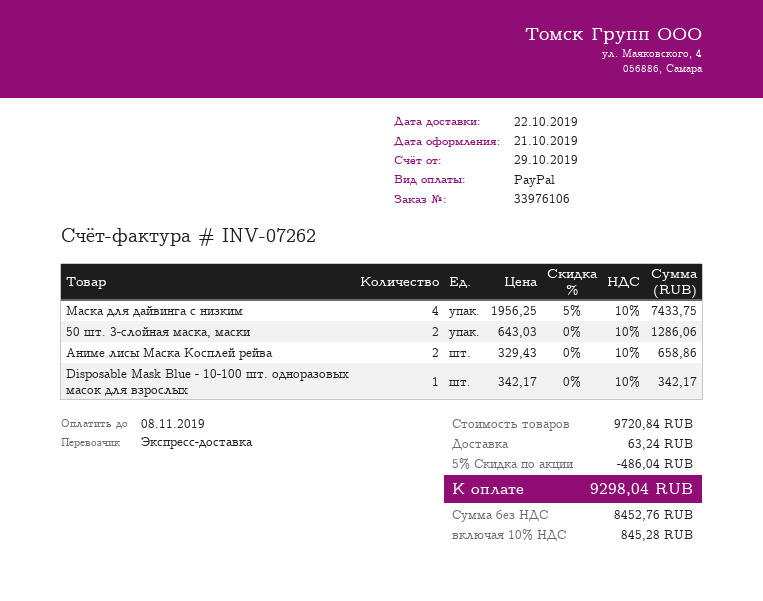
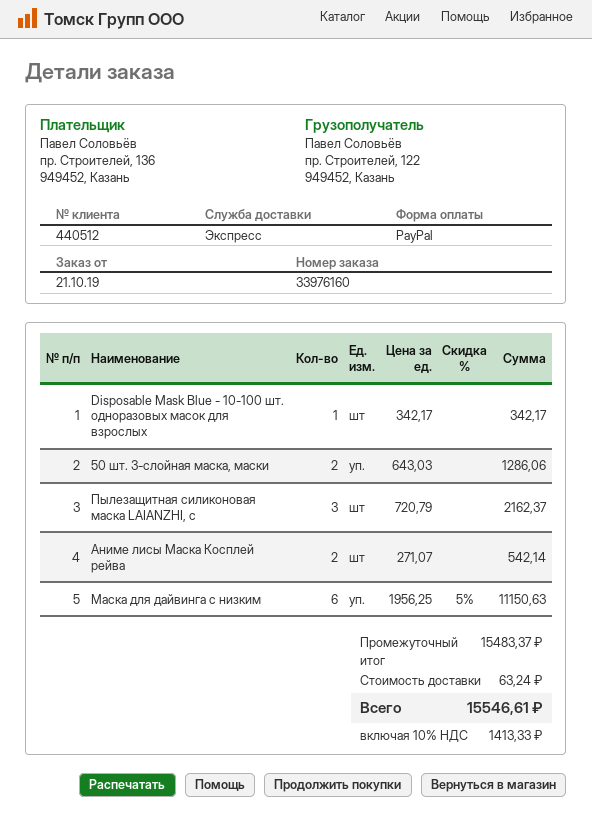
order number: 33976106 -> 33976160
Маска для дайвинга с низким: 4 x 1956.25 - 5% = 7433.75 -> 6 x 1956.25 - 5% = 11150.63
Аниме лисы Маска Косплей рейва: 2 x 329.43 = 658.86 -> 2 x 271.07 = 542.14
Пылезащитная силиконовая маска LAIANZHI, с: none -> 3 x 720.79 = 2162.37
subtotal: 9720.84 -> 15483.37
discount: 5% = 486.04 -> none
tax: 10% = 845.28 -> 10% = 1413.33
total: 9298.04 -> 15546.61

